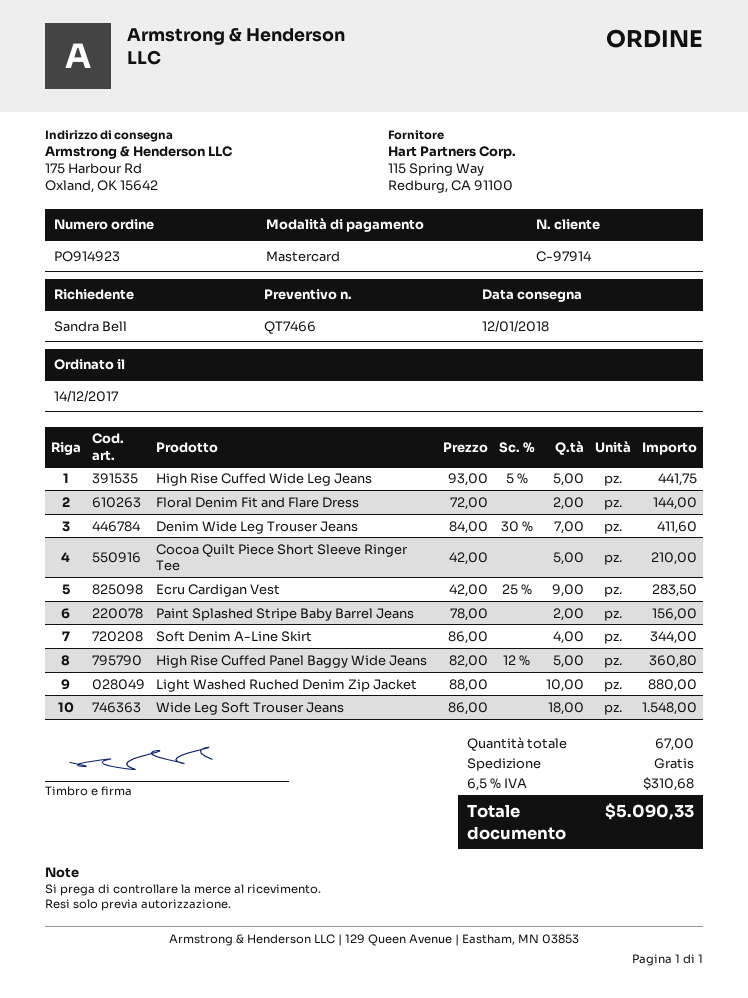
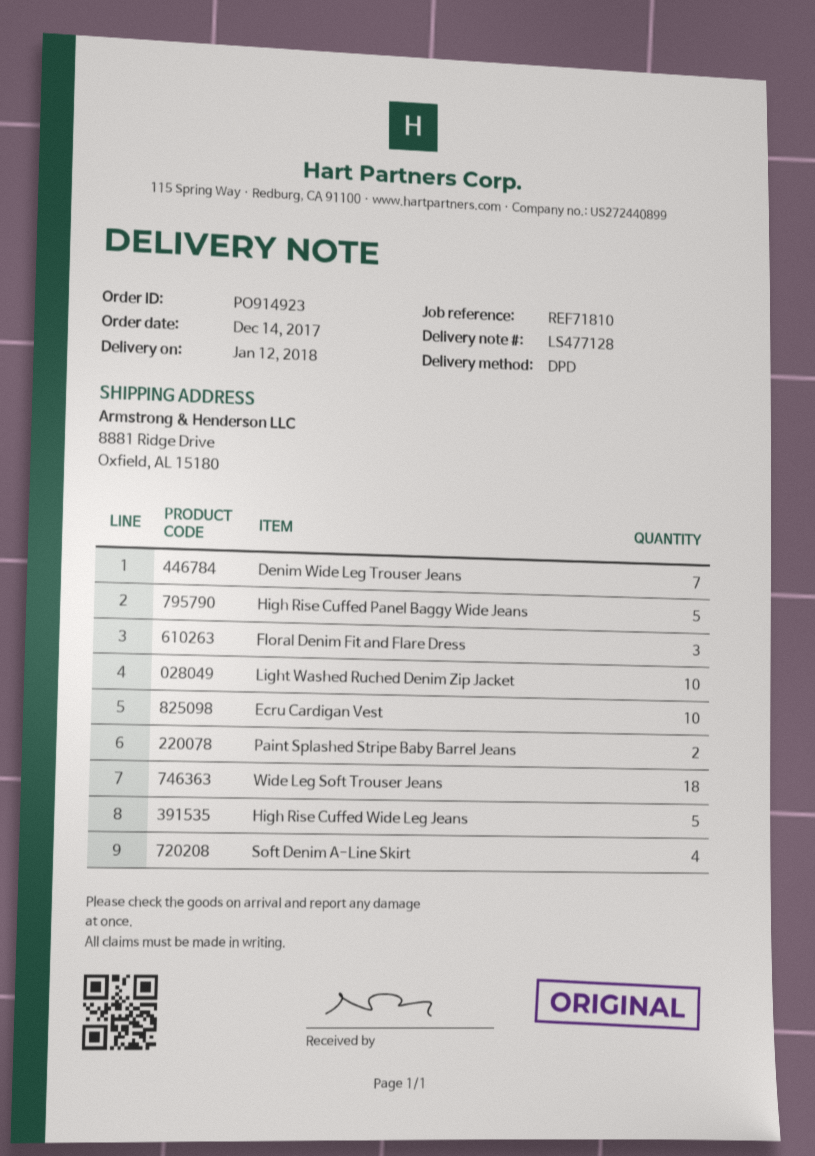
ship to: 175 Harbour Rd, Oxland, OK 15642 -> 8881 Ridge Drive, Oxfield, AL 15180
Floral Denim Fit and Flare Dress: 2 -> 3
Cocoa Quilt Piece Short Sleeve Ringer Tee: 5 -> none
Ecru Cardigan Vest: 9 -> 10

